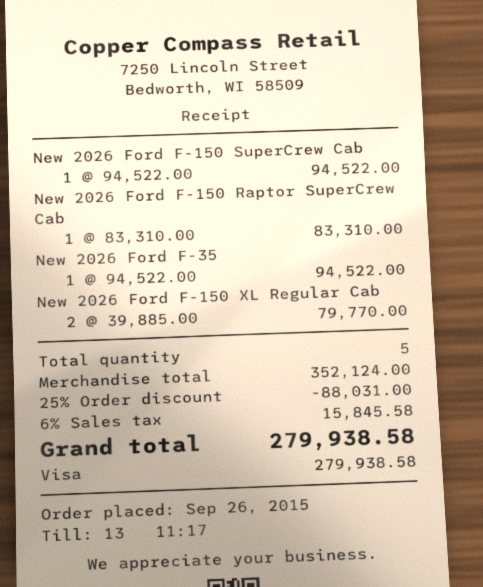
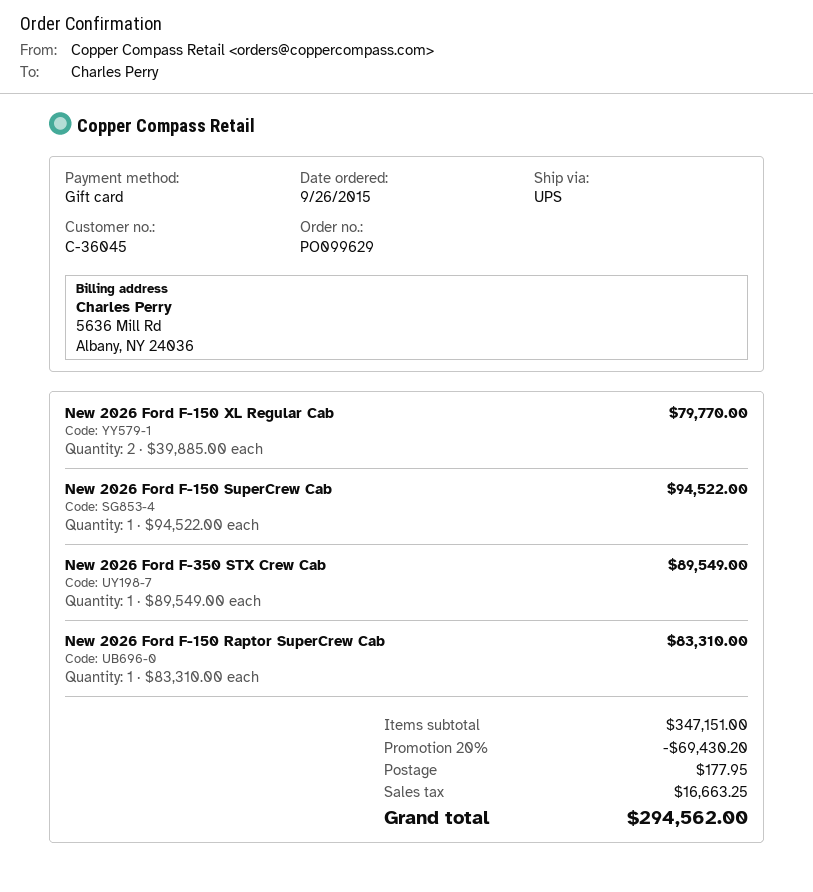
payment method: Visa -> gift card
New 2026 Ford F-35: 1 x 94522.00 = 94522.00 -> 1 x 89549.00 = 89549.00
subtotal: 352124.00 -> 347151.00
discount: 25% = 88031.00 -> 20% = 69430.20
shipping: none -> 177.95
tax: 15845.58 -> 16663.25
total: 279938.58 -> 294562.00

